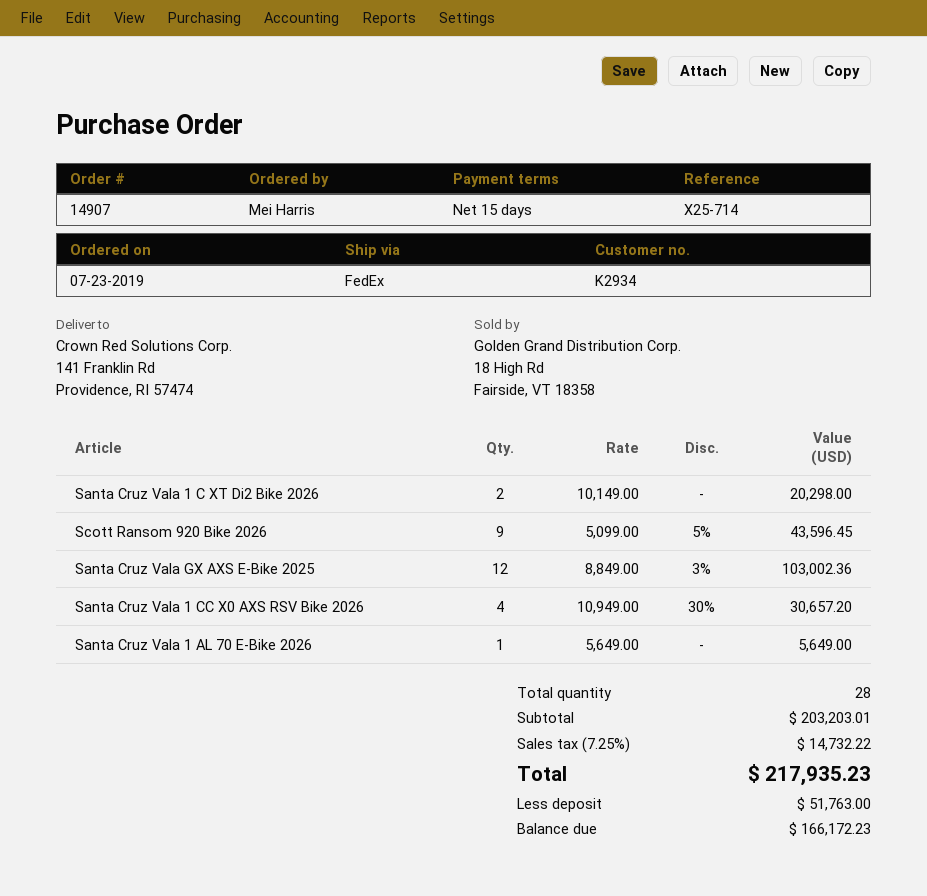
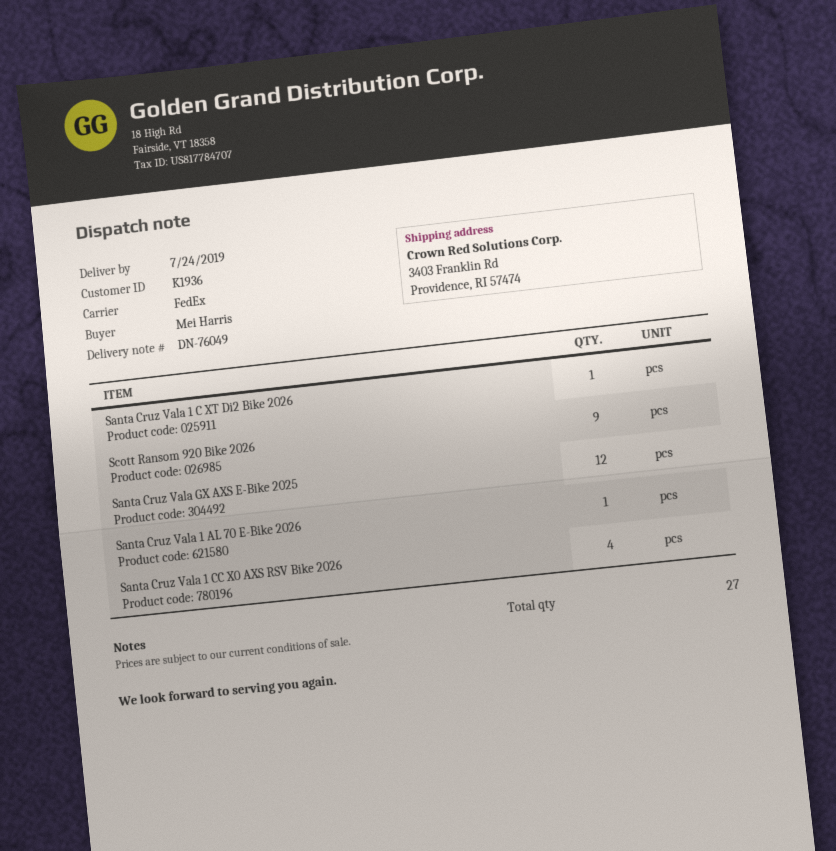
customer number: K2934 -> K1936
ship to: 141 Franklin Rd, Providence, RI 57474 -> 3403 Franklin Rd, Providence, RI 57474
Santa Cruz Vala 1 C XT Di2 Bike 2026: 2 -> 1
total quantity: 28 -> 27

